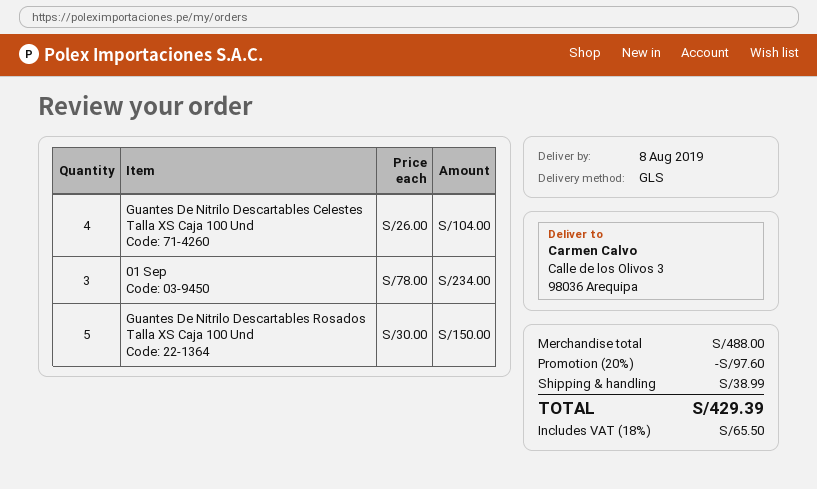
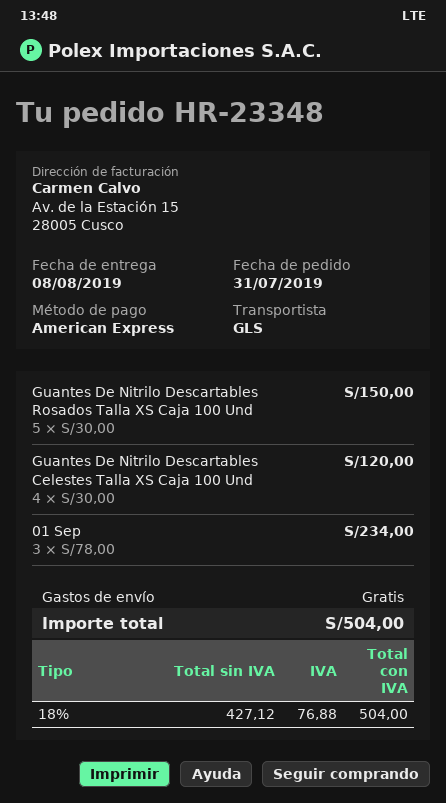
Guantes De Nitrilo Descartables Celestes Talla XS Caja 100 Und: 4 x 26.00 = 104.00 -> 4 x 30.00 = 120.00
discount: 20% = 97.60 -> none
shipping: 38.99 -> 0.00
tax: 18% = 65.50 -> 18% = 76.88
total: 429.39 -> 504.00

